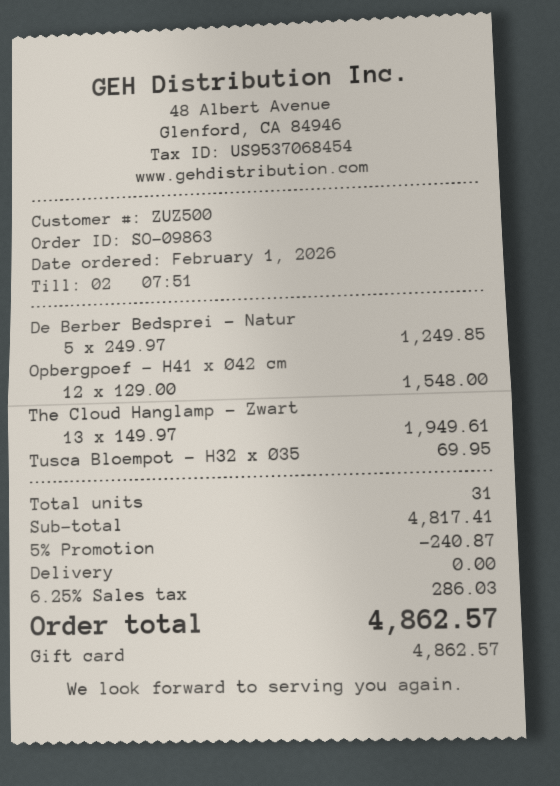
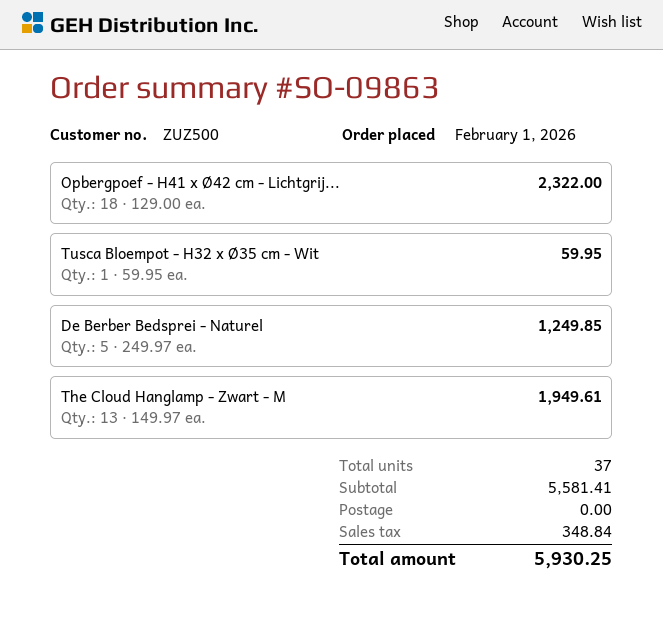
Opbergpoef - H41 x Ø42 cm: 12 x 129.00 = 1548.00 -> 18 x 129.00 = 2322.00
Tusca Bloempot - H32 x Ø35: 1 x 69.95 = 69.95 -> 1 x 59.95 = 59.95
total quantity: 31 -> 37
subtotal: 4817.41 -> 5581.41
discount: 5% = 240.87 -> none
tax: 286.03 -> 348.84
total: 4862.57 -> 5930.25

